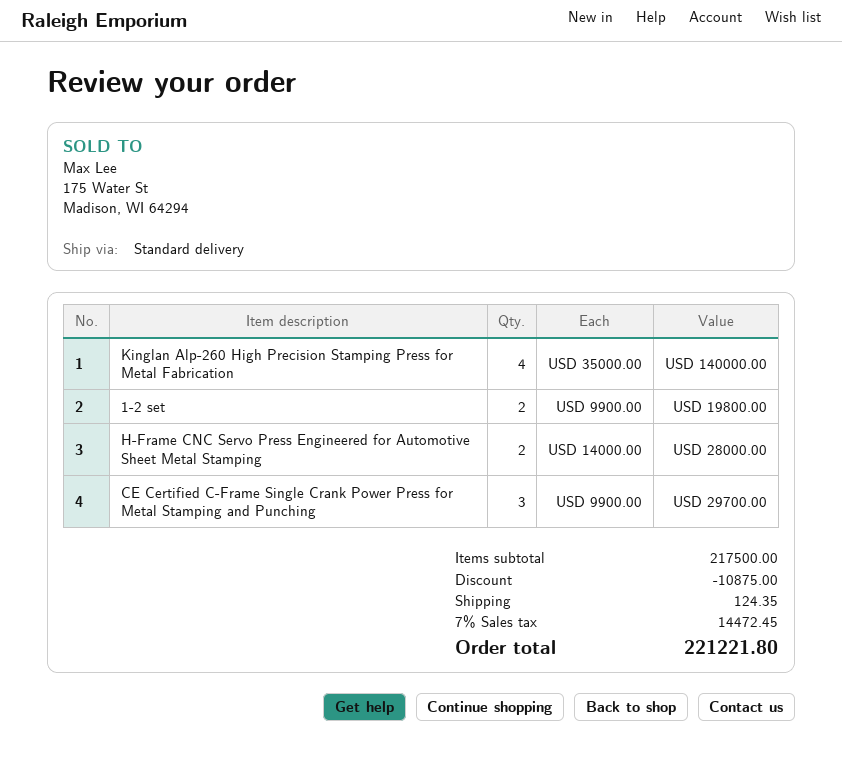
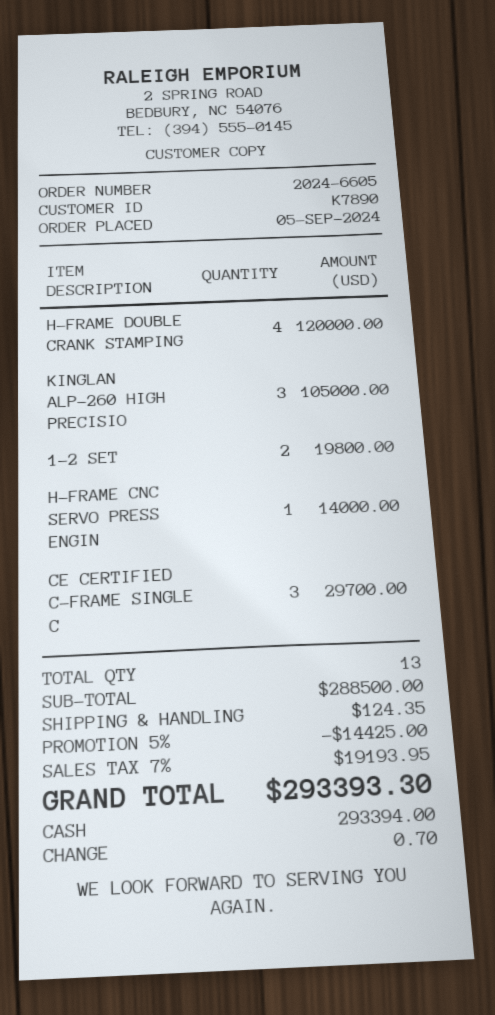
Kinglan Alp-260 High Precision Stamping Press for Metal Fabrication: 4 for 140000.00 -> 3 for 105000.00
H-Frame CNC Servo Press Engineered for Automotive Sheet Metal Stamping: 2 for 28000.00 -> 1 for 14000.00
H-FRAME DOUBLE CRANK STAMPING: none -> 4 for 120000.00
subtotal: 217500.00 -> 288500.00
discount: 10875.00 -> 14425.00
tax: 7% = 14472.45 -> 7% = 19193.95
total: 221221.80 -> 293393.30

